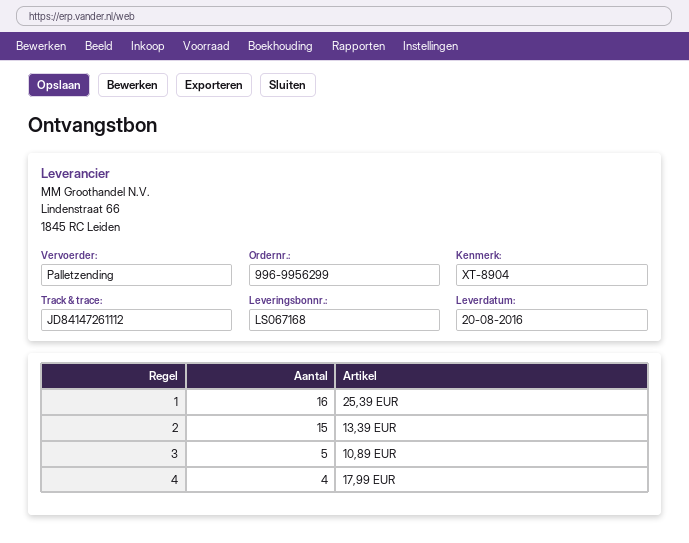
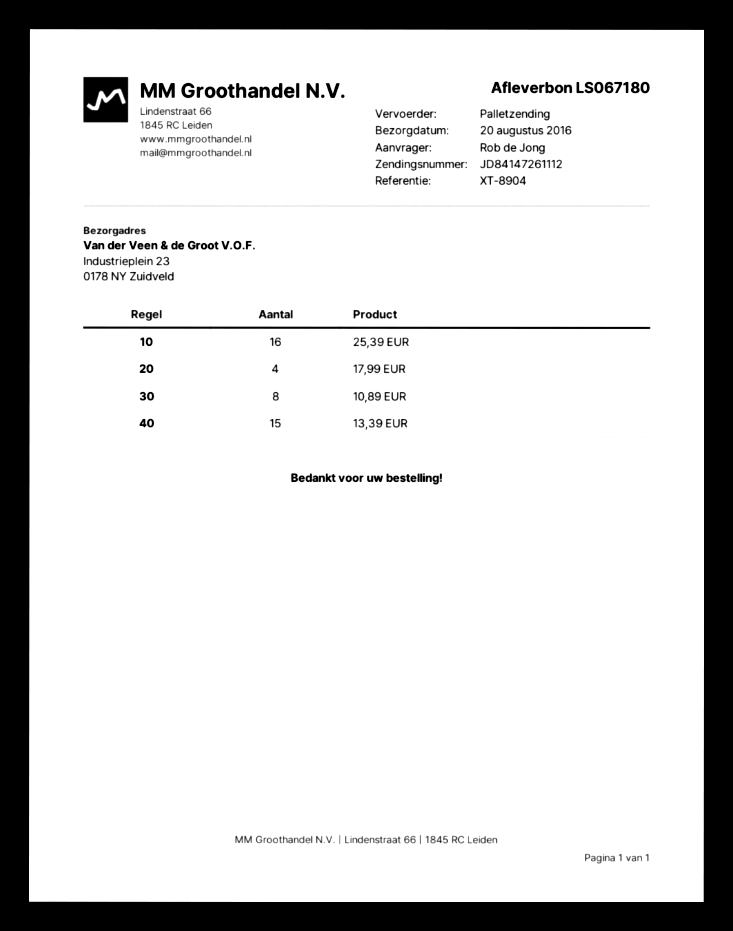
delivery note number: LS067168 -> LS067180
10,89 EUR: 5 -> 8

